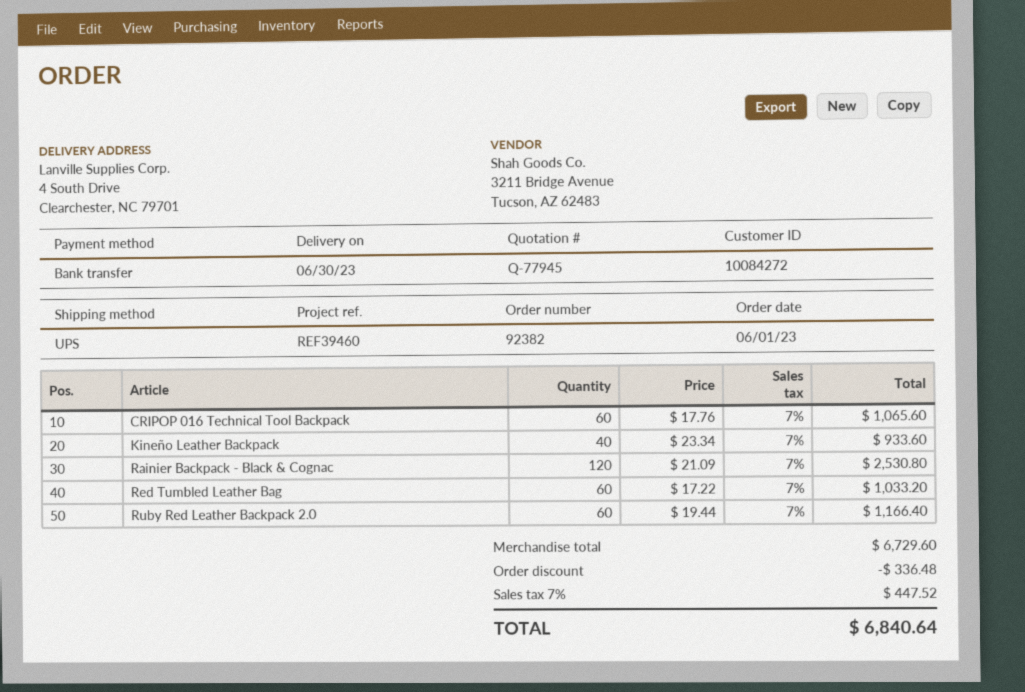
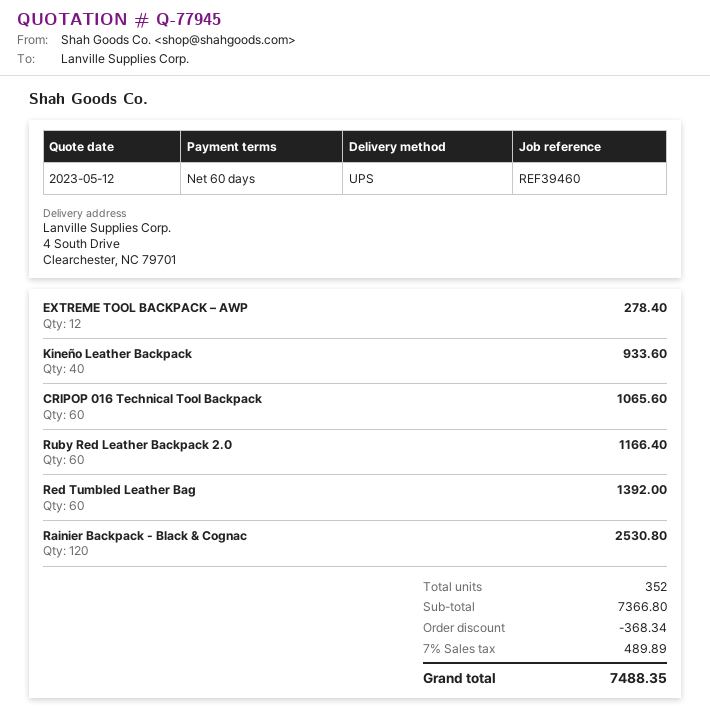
Red Tumbled Leather Bag: 60 for 1033.20 -> 60 for 1392.00
EXTREME TOOL BACKPACK – AWP: none -> 12 for 278.40
subtotal: 6729.60 -> 7366.80
discount: 336.48 -> 368.34
tax: 7% = 447.52 -> 7% = 489.89
total: 6840.64 -> 7488.35

